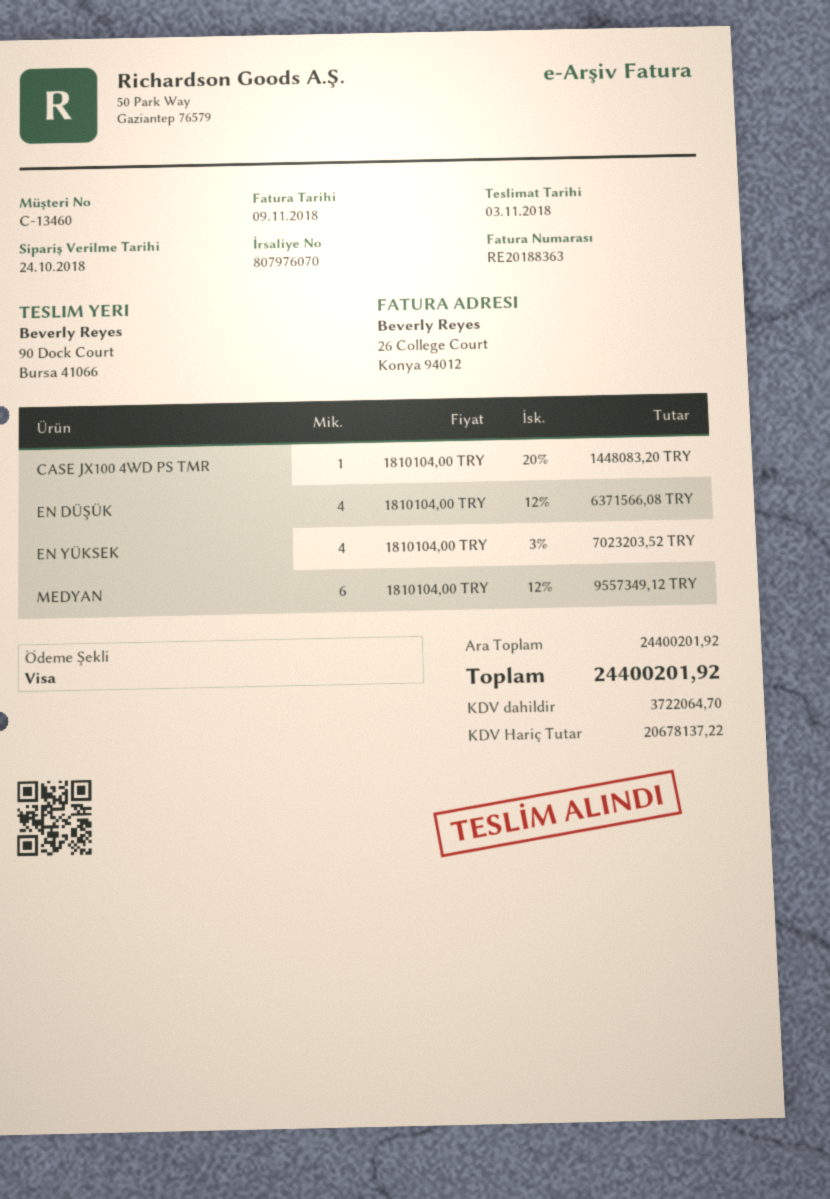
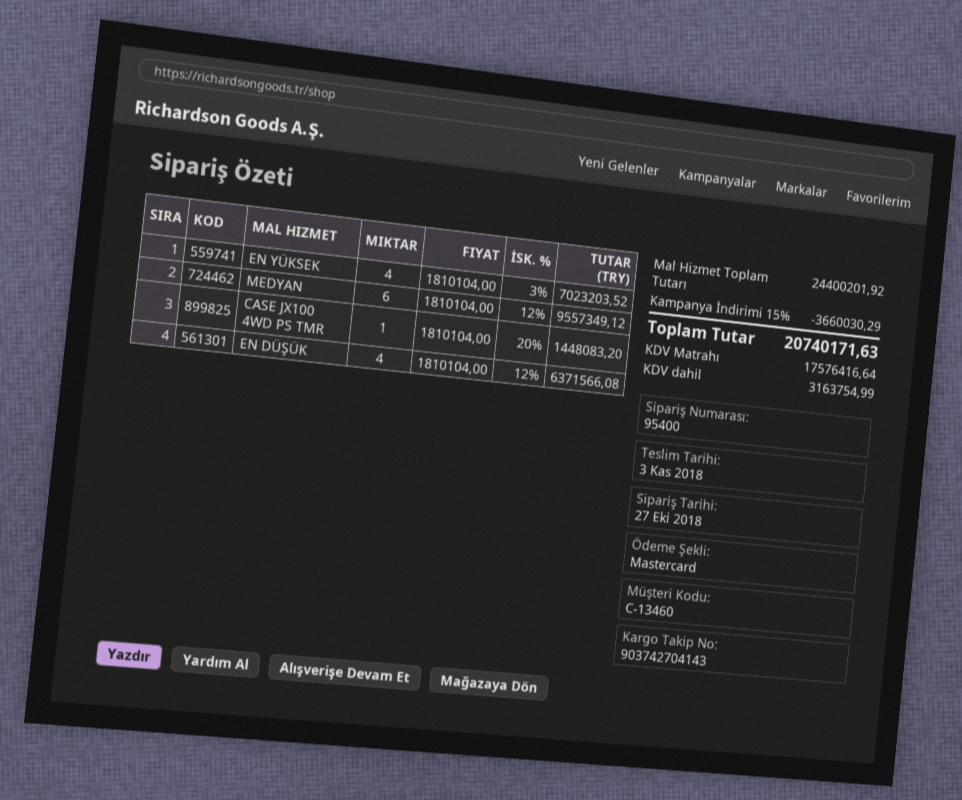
order date: 2018-10-24 -> 2018-10-27
payment method: Visa -> Mastercard
discount: none -> 15% = 3660030.29
net: 20678137.22 -> 17576416.64
tax: 3722064.70 -> 3163754.99
total: 24400201.92 -> 20740171.63

